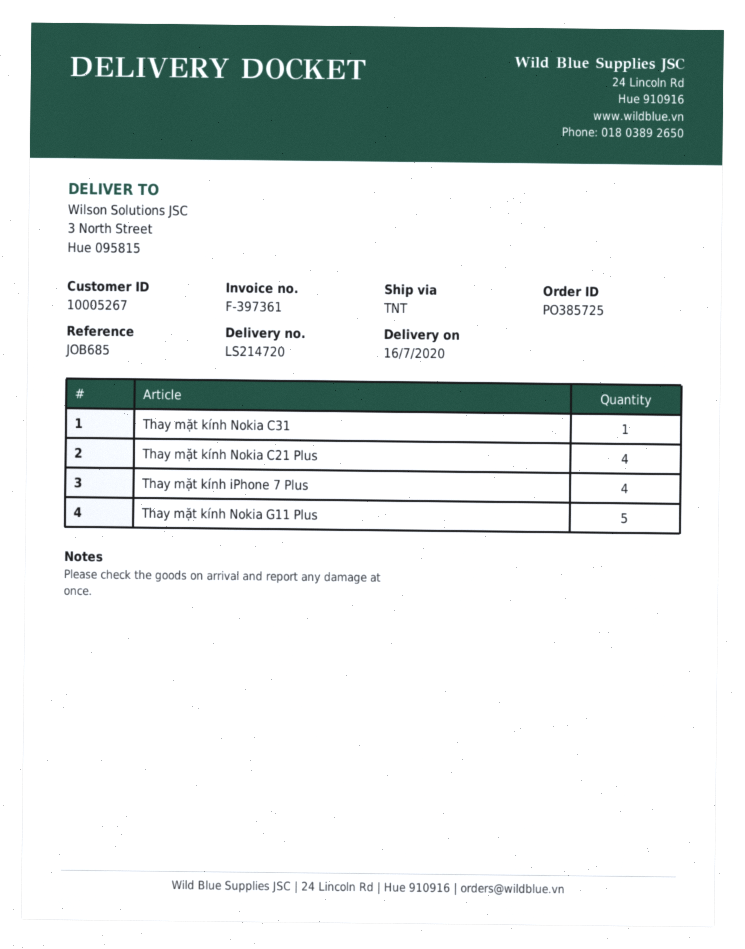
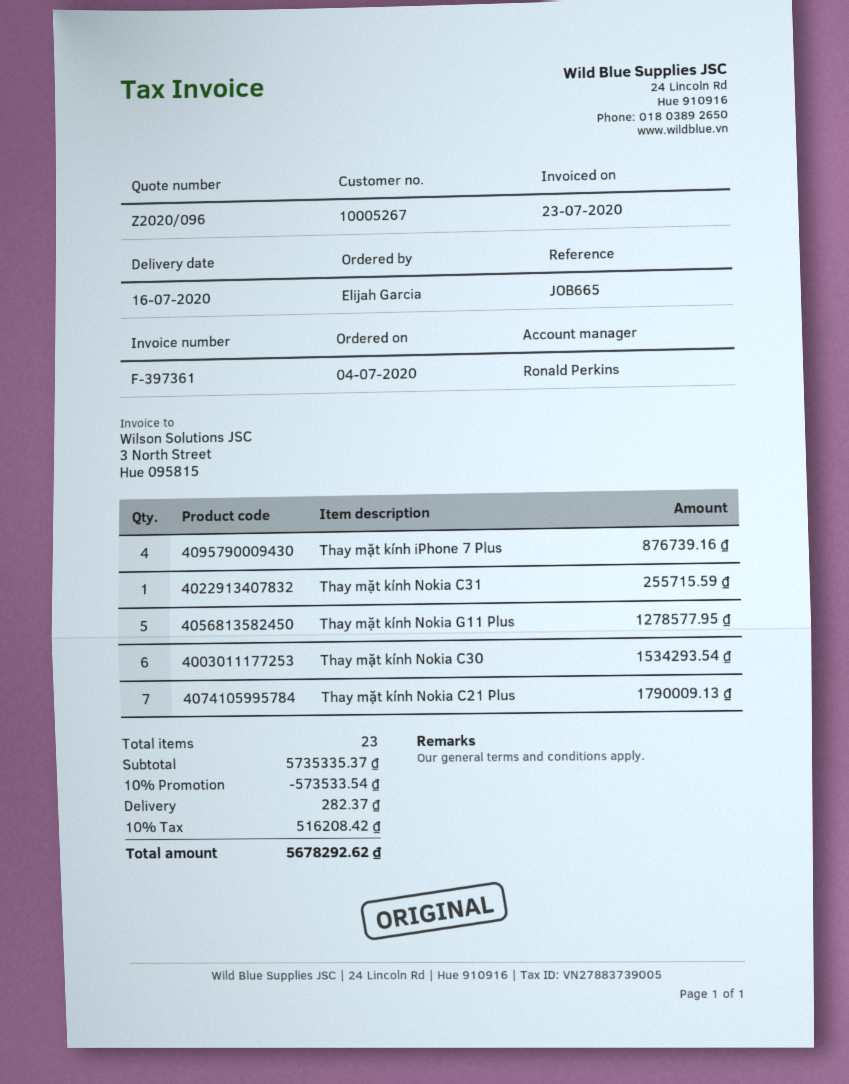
reference: JOB685 -> JOB665
Thay mặt kính Nokia C21 Plus: 4 -> 7
Thay mặt kính Nokia C30: none -> 6

